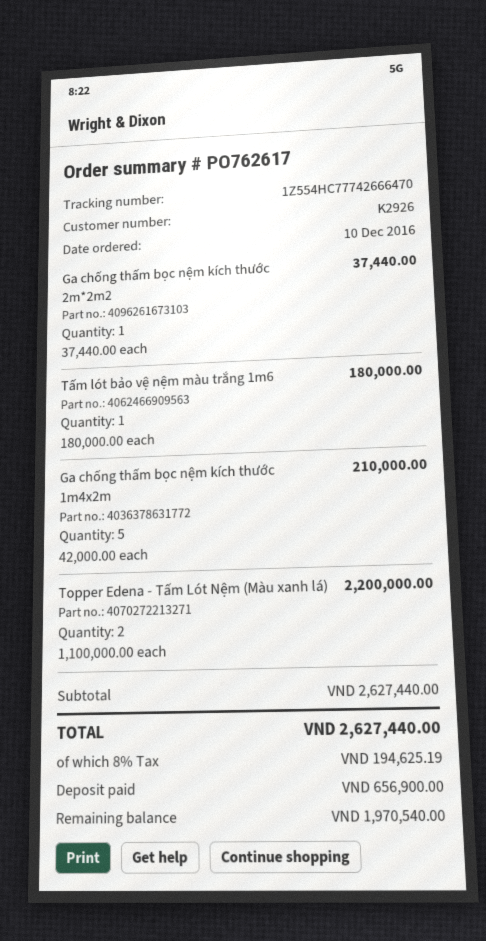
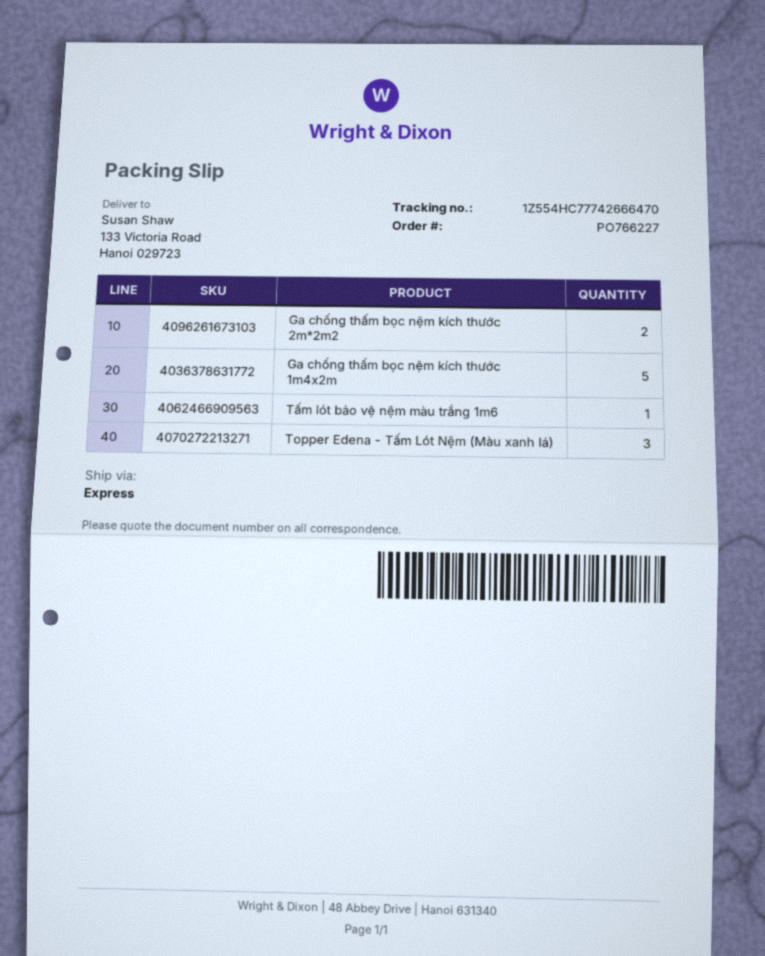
order number: PO762617 -> PO766227
Ga chống thấm bọc nệm kích thước 2m*2m2: 1 -> 2
Topper Edena - Tấm Lót Nệm (Màu xanh lá): 2 -> 3

